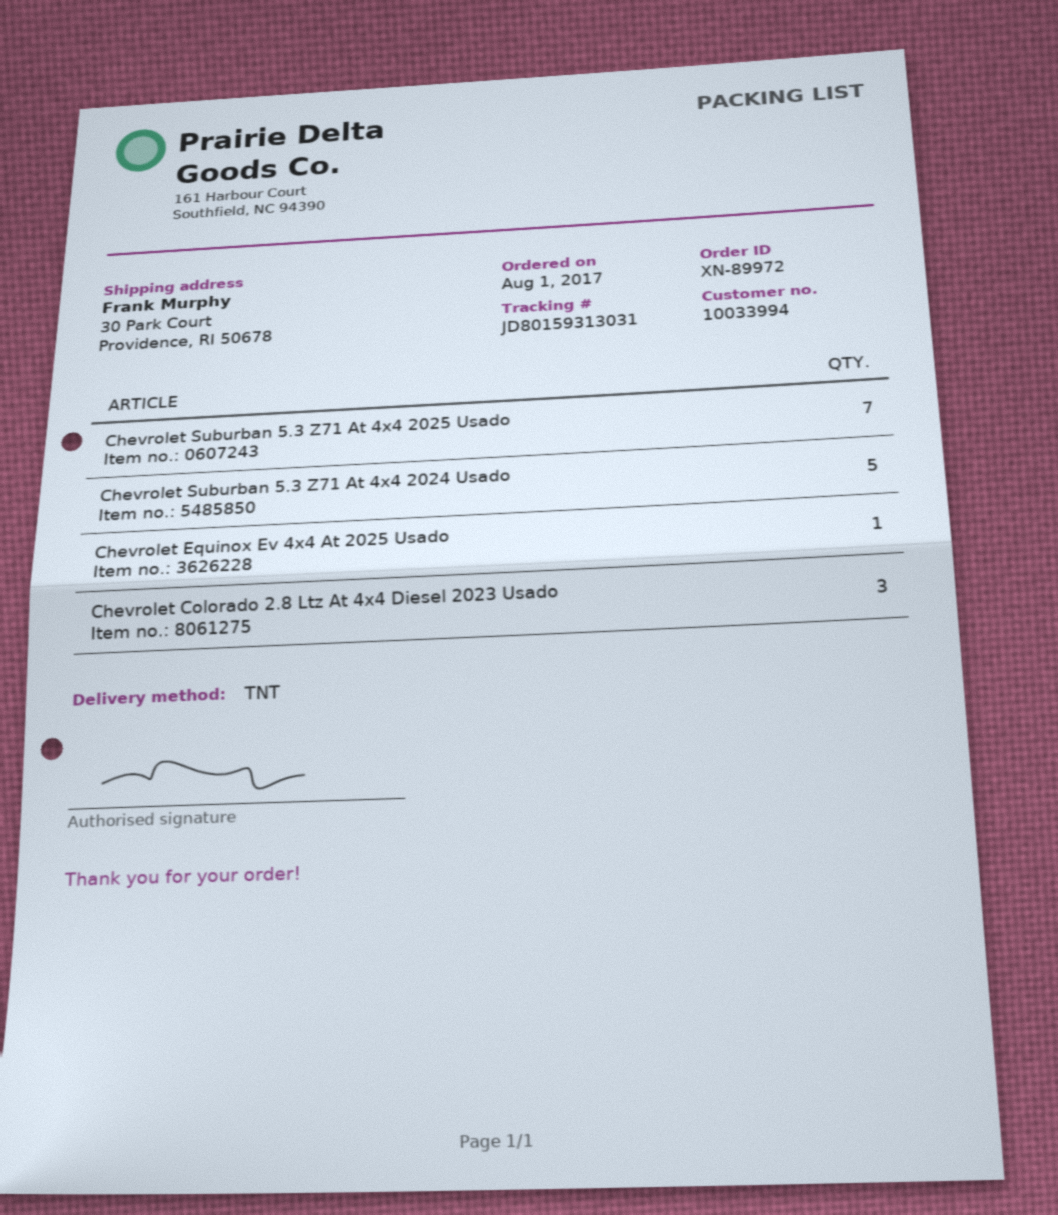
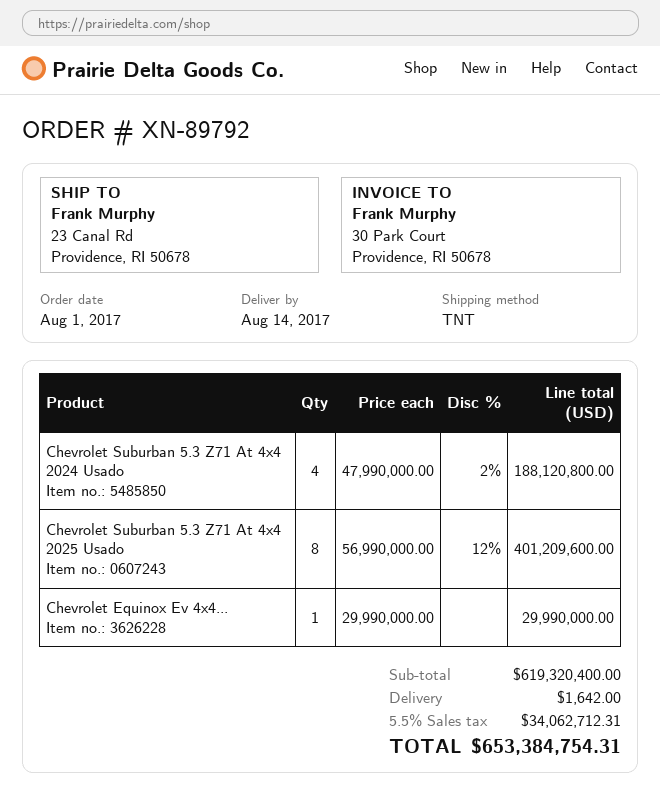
order number: XN-89972 -> XN-89792
ship to: 30 Park Court, Providence, RI 50678 -> 23 Canal Rd, Providence, RI 50678
Chevrolet Suburban 5.3 Z71 At 4x4 2025 Usado: 7 -> 8
Chevrolet Suburban 5.3 Z71 At 4x4 2024 Usado: 5 -> 4
Chevrolet Colorado 2.8 Ltz At 4x4 Diesel 2023 Usado: 3 -> none

